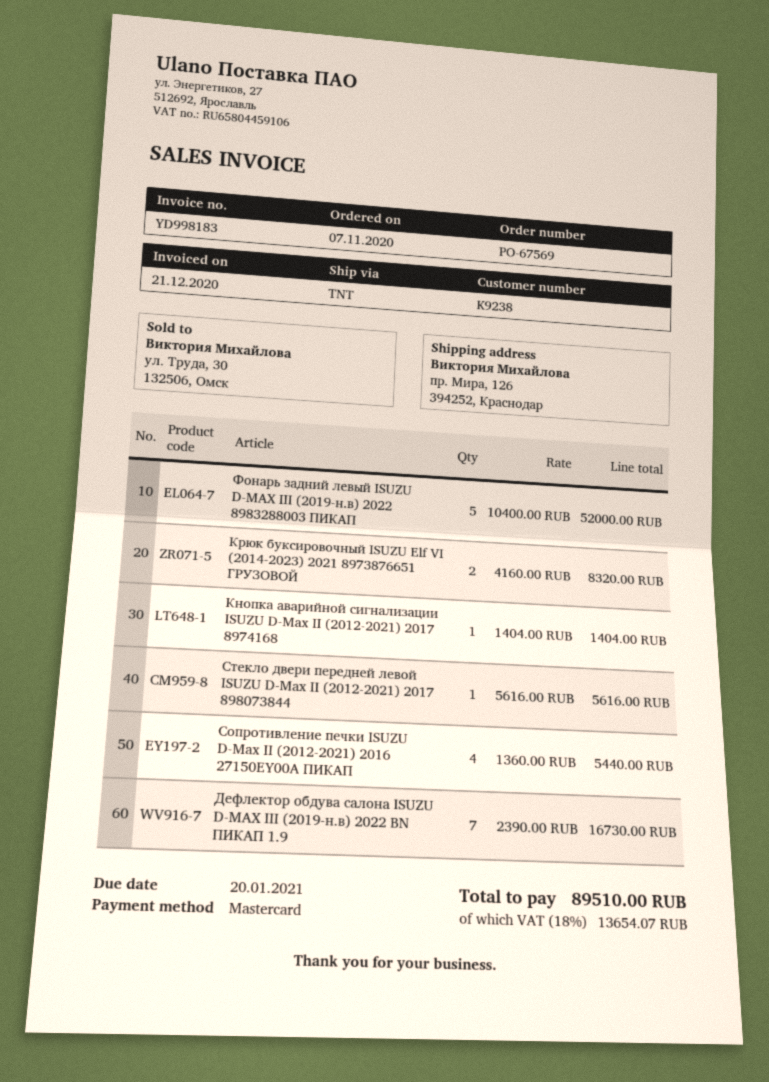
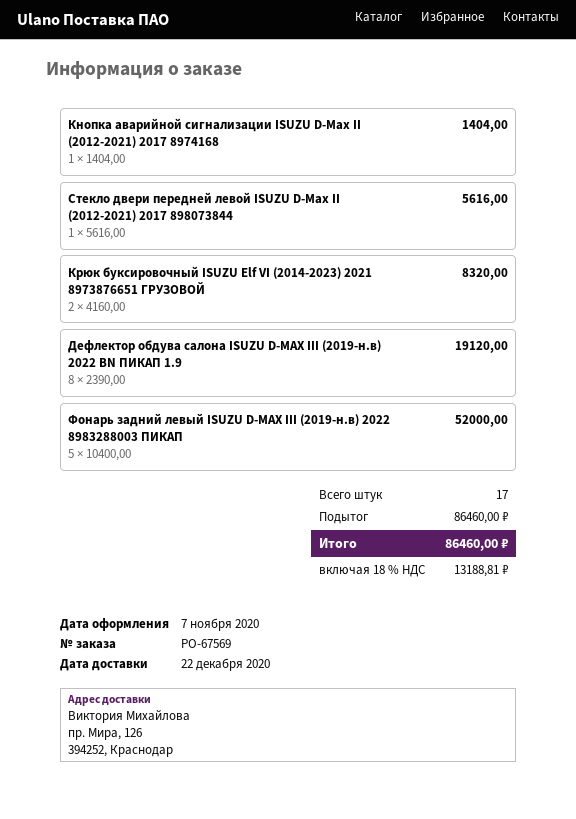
Сопротивление печки ISUZU D-Max II (2012-2021) 2016 27150EY00A ПИКАП: 4 x 1360.00 = 5440.00 -> none
Дефлектор обдува салона ISUZU D-MAX III (2019-н.в) 2022 BN ПИКАП 1.9: 7 x 2390.00 = 16730.00 -> 8 x 2390.00 = 19120.00
tax: 18% = 13654.07 -> 18% = 13188.81
total: 89510.00 -> 86460.00

